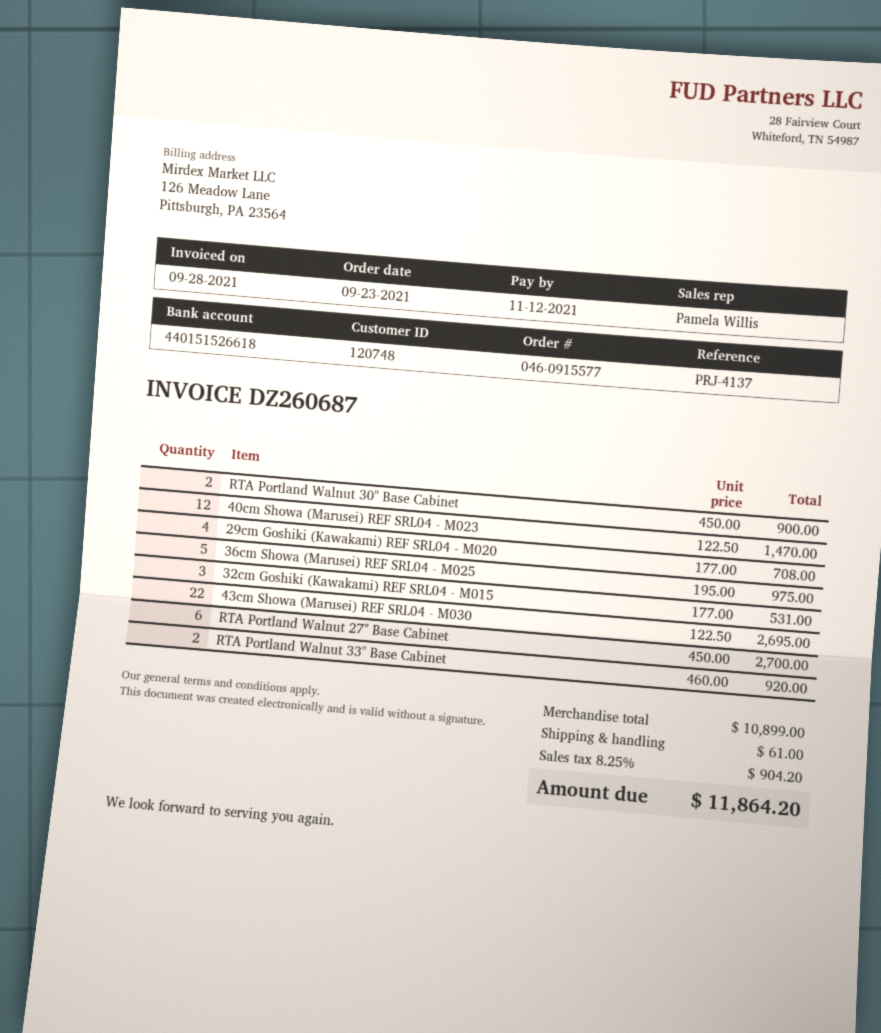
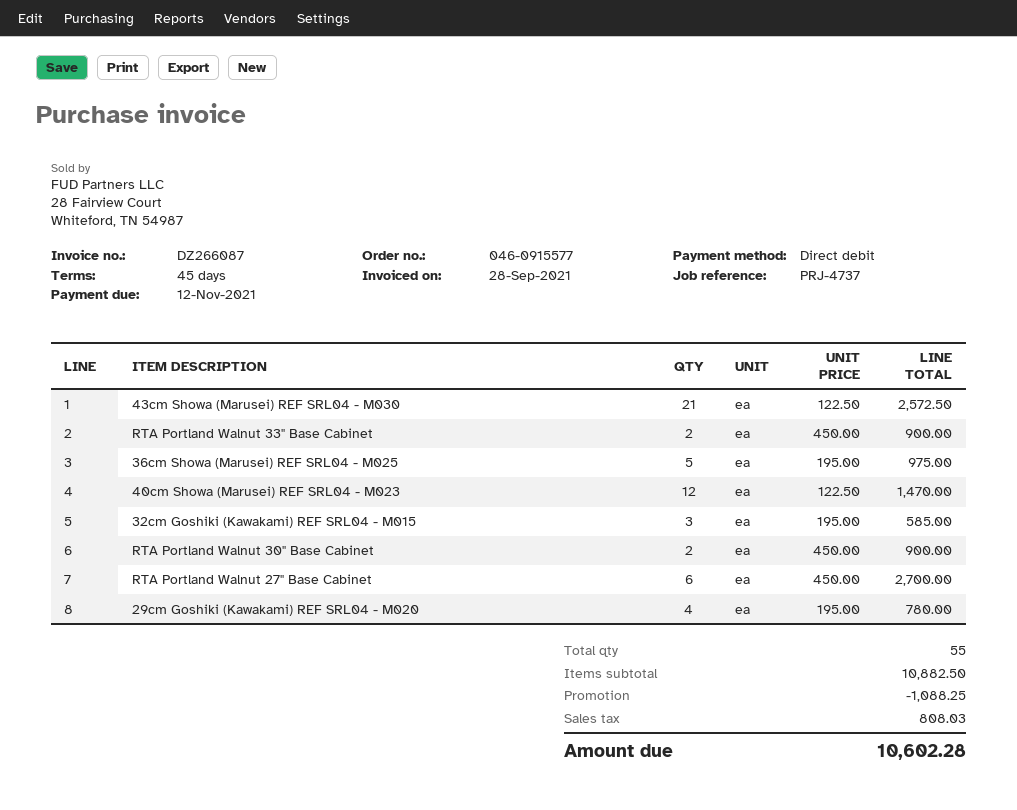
invoice number: DZ260687 -> DZ266087
reference: PRJ-4137 -> PRJ-4737
29cm Goshiki (Kawakami) REF SRL04 - M020: 4 x 177.00 = 708.00 -> 4 x 195.00 = 780.00
32cm Goshiki (Kawakami) REF SRL04 - M015: 3 x 177.00 = 531.00 -> 3 x 195.00 = 585.00
43cm Showa (Marusei) REF SRL04 - M030: 22 x 122.50 = 2695.00 -> 21 x 122.50 = 2572.50
RTA Portland Walnut 33" Base Cabinet: 2 x 460.00 = 920.00 -> 2 x 450.00 = 900.00
subtotal: 10899.00 -> 10882.50
discount: none -> 1088.25
shipping: 61.00 -> none
tax: 904.20 -> 808.03
total: 11864.20 -> 10602.28

